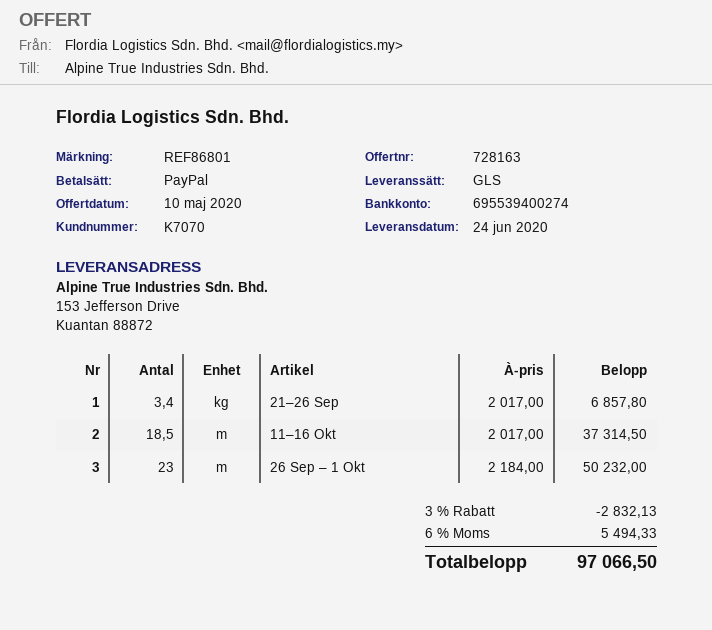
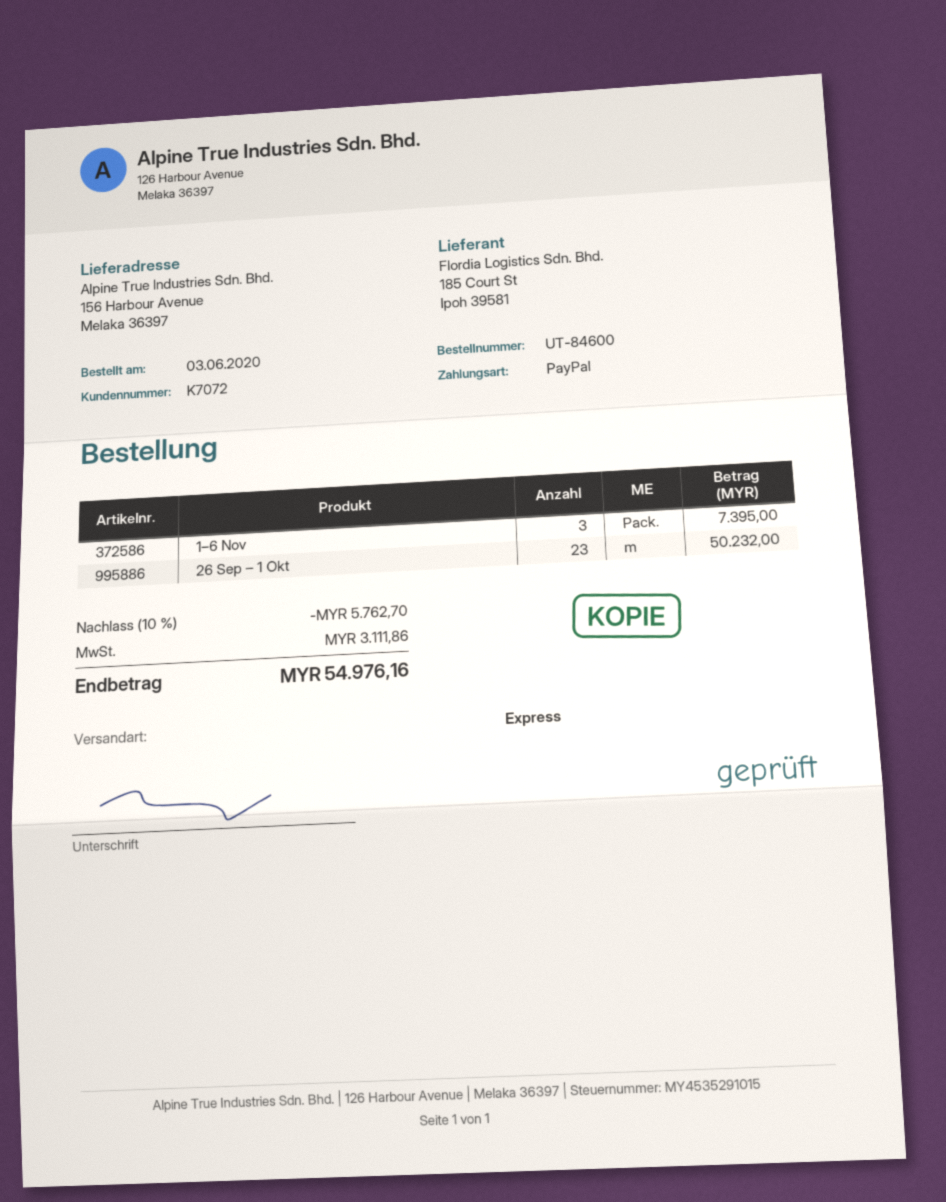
customer number: K7070 -> K7072
shipping method: GLS -> express
ship to: 153 Jefferson Drive, Kuantan 88872 -> 156 Harbour Avenue, Melaka 36397
21–26 Sep: 3.4 for 6857.80 -> none
11–16 Okt: 18.5 for 37314.50 -> none
1–6 Nov: none -> 3 for 7395.00
discount: 3% = 2832.13 -> 10% = 5762.70
tax: 5494.33 -> 3111.86
total: 97066.50 -> 54976.16

